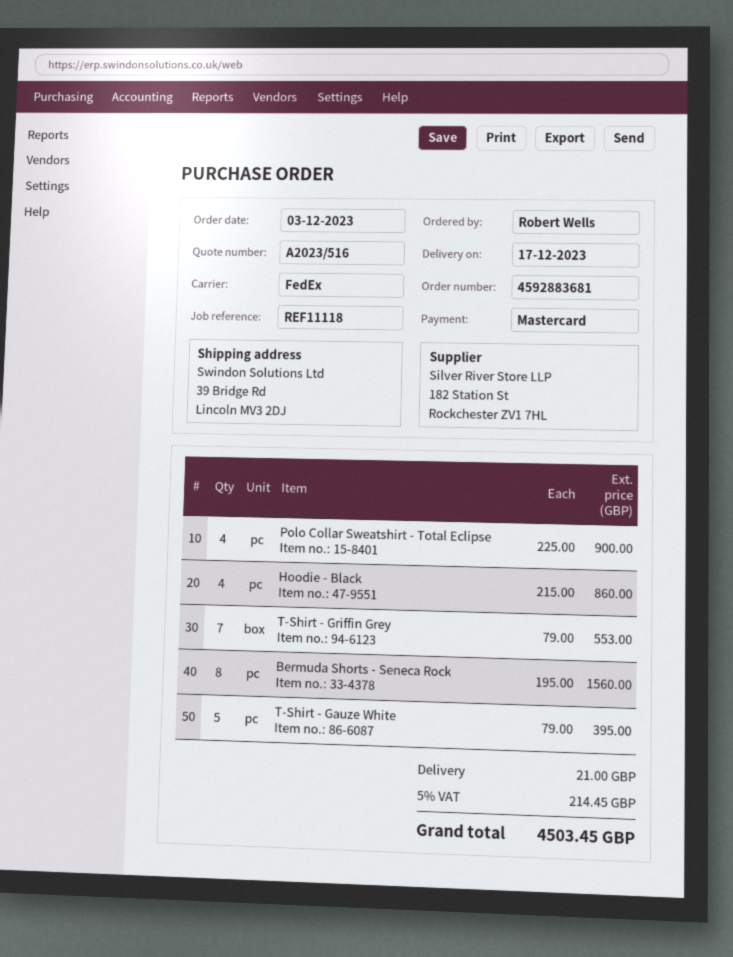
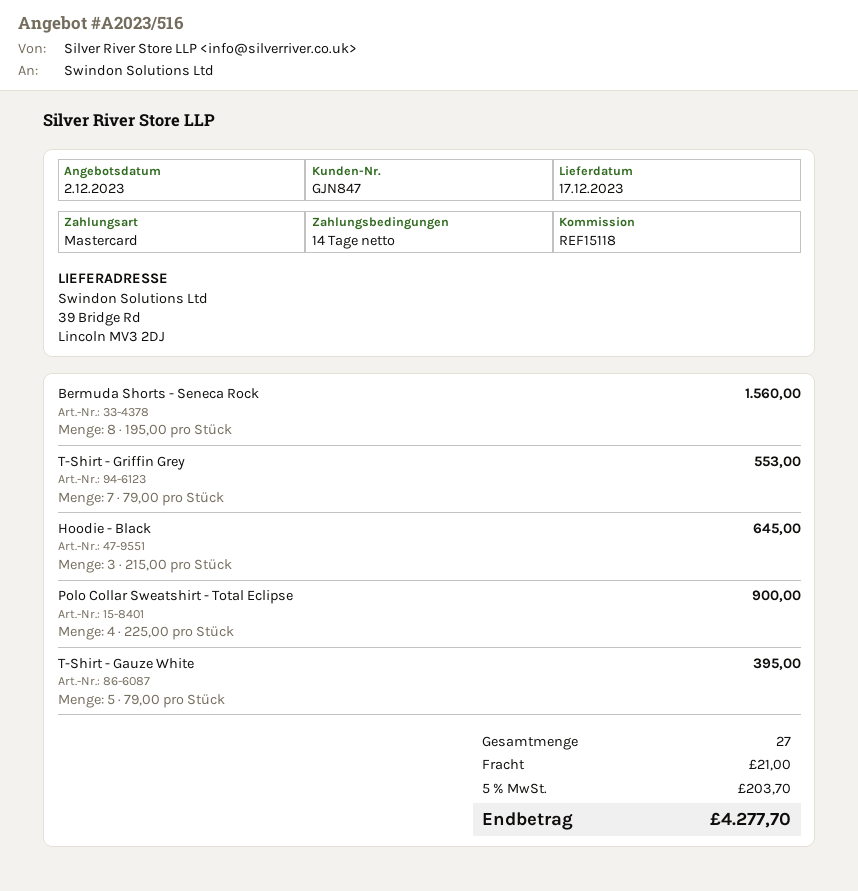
reference: REF11118 -> REF15118
Hoodie - Black: 4 x 215.00 = 860.00 -> 3 x 215.00 = 645.00
tax: 5% = 214.45 -> 5% = 203.70
total: 4503.45 -> 4277.70

